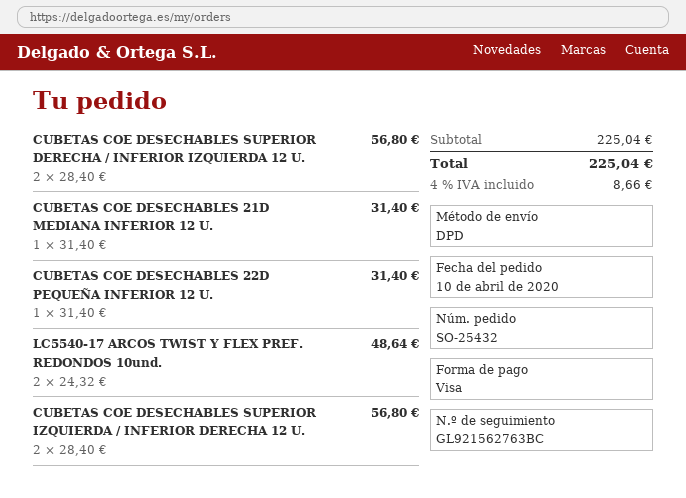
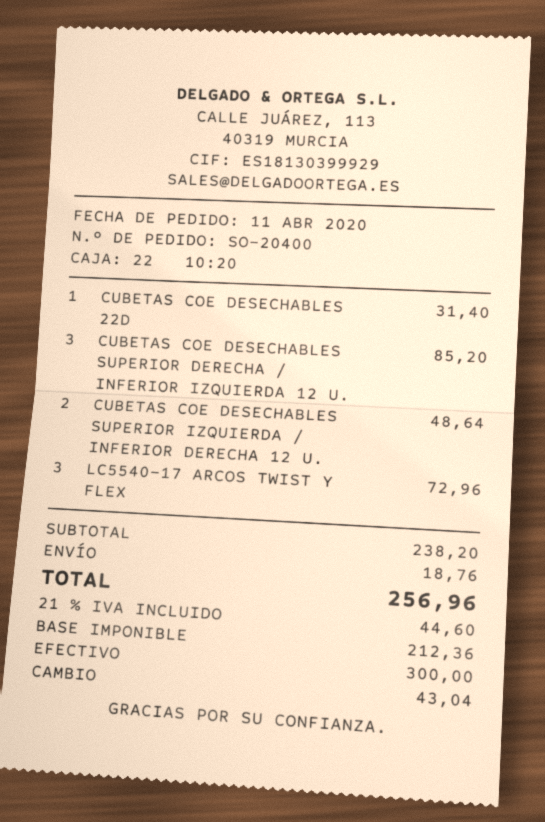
order number: SO-25432 -> SO-20400
order date: 2020-04-10 -> 2020-04-11
payment method: Visa -> cash
CUBETAS COE DESECHABLES SUPERIOR DERECHA / INFERIOR IZQUIERDA 12 U.: 2 for 56.80 -> 3 for 85.20
CUBETAS COE DESECHABLES 21D MEDIANA INFERIOR 12 U.: 1 for 31.40 -> none
LC5540-17 ARCOS TWIST Y FLEX PREF. REDONDOS 10und.: 2 for 48.64 -> 3 for 72.96
CUBETAS COE DESECHABLES SUPERIOR IZQUIERDA / INFERIOR DERECHA 12 U.: 2 for 56.80 -> 2 for 48.64
subtotal: 225.04 -> 238.20
shipping: none -> 18.76
tax: 4% = 8.66 -> 21% = 44.60
total: 225.04 -> 256.96

